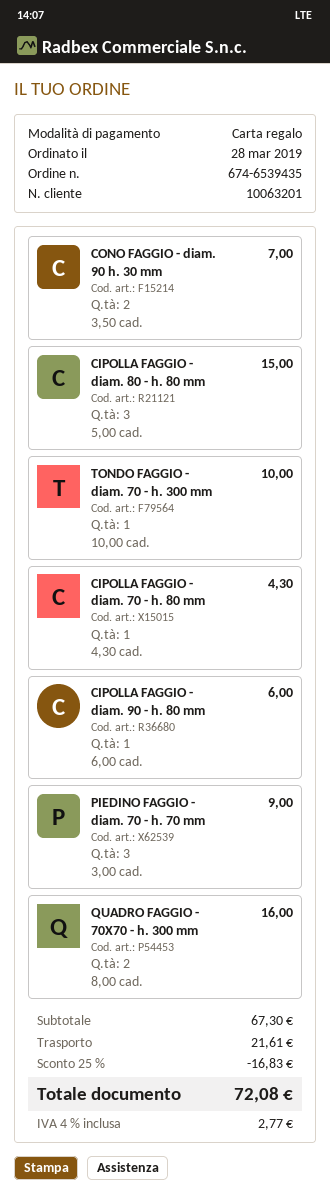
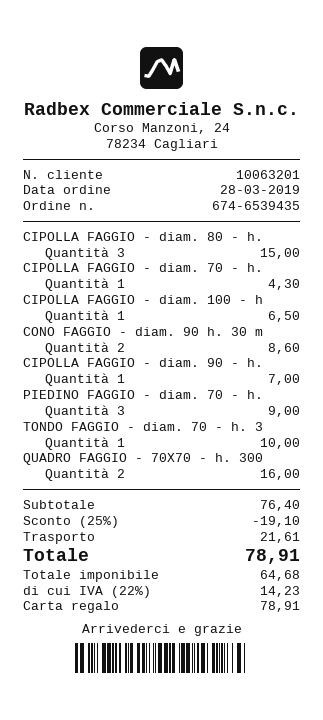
CONO FAGGIO - diam. 90 h. 30 mm: 2 for 7.00 -> 2 for 8.60
CIPOLLA FAGGIO - diam. 90 - h. 80 mm: 1 for 6.00 -> 1 for 7.00
CIPOLLA FAGGIO - diam. 100 - h: none -> 1 for 6.50
subtotal: 67.30 -> 76.40
discount: 25% = 16.83 -> 25% = 19.10
tax: 4% = 2.77 -> 22% = 14.23
total: 72.08 -> 78.91

